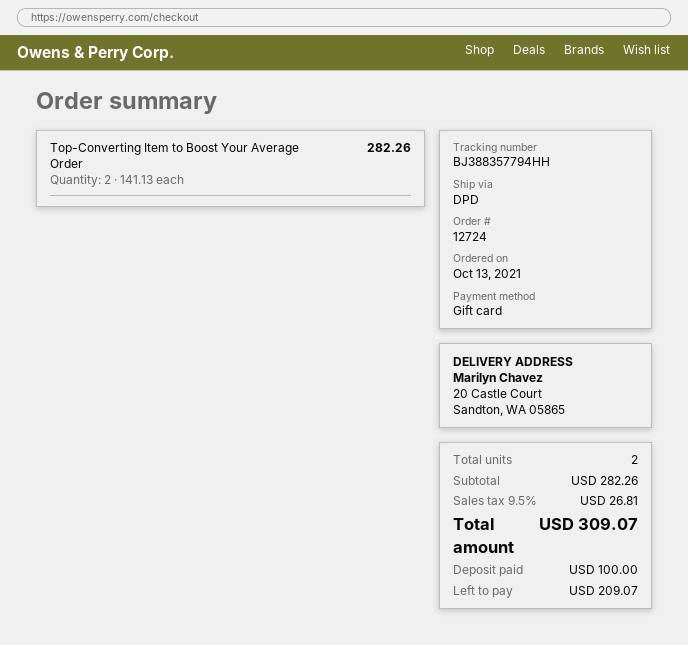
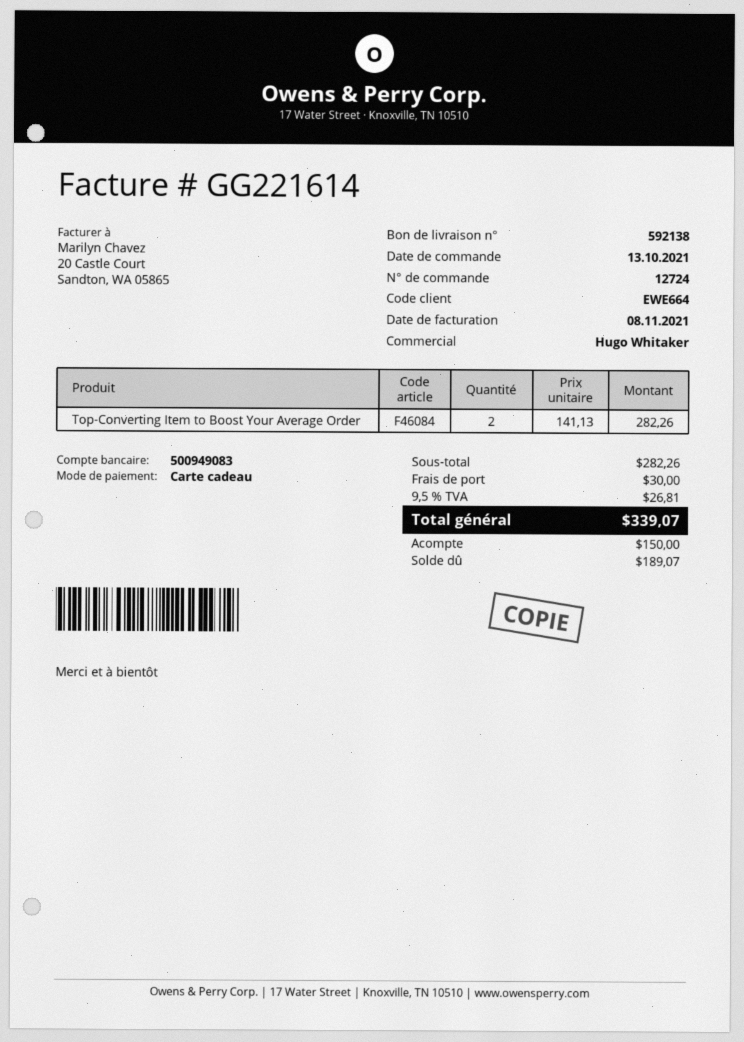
shipping: none -> 30.00
total: 309.07 -> 339.07
deposit: 100.00 -> 150.00
balance: 209.07 -> 189.07

